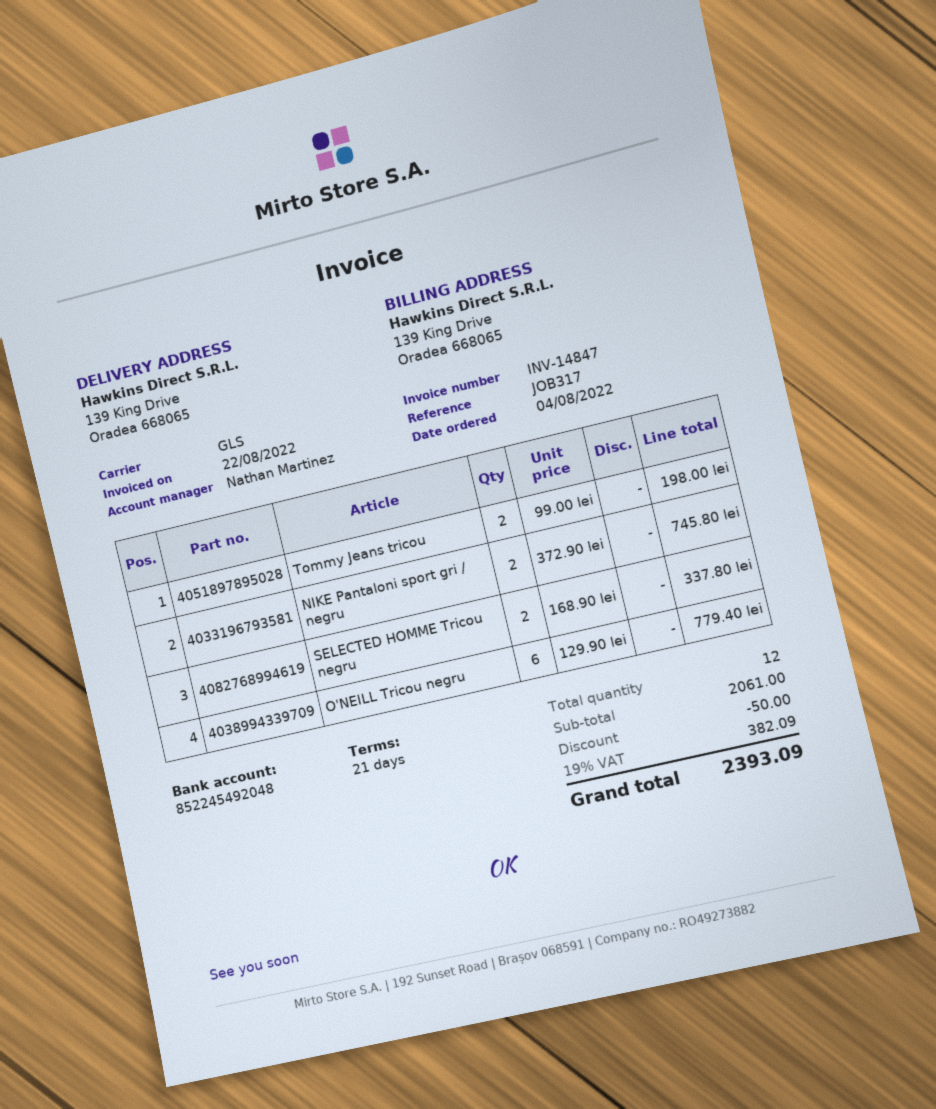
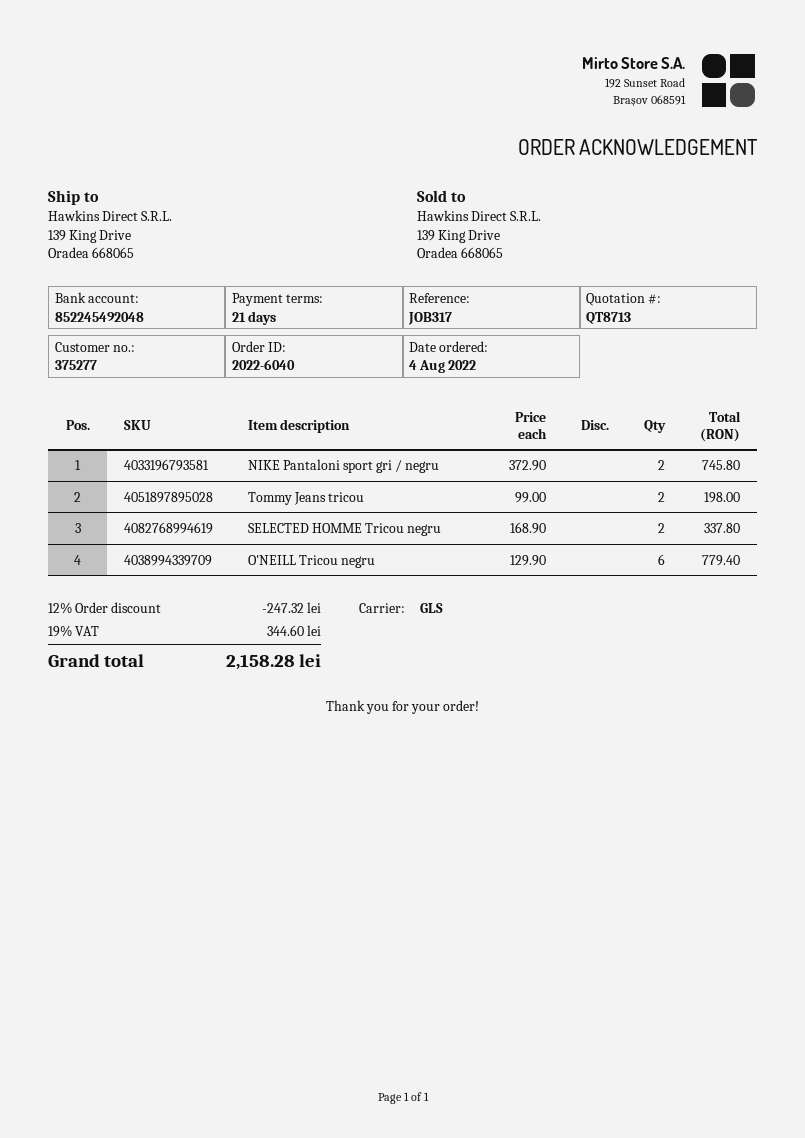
discount: 50.00 -> 247.32
tax: 19% = 382.09 -> 19% = 344.60
total: 2393.09 -> 2158.28

